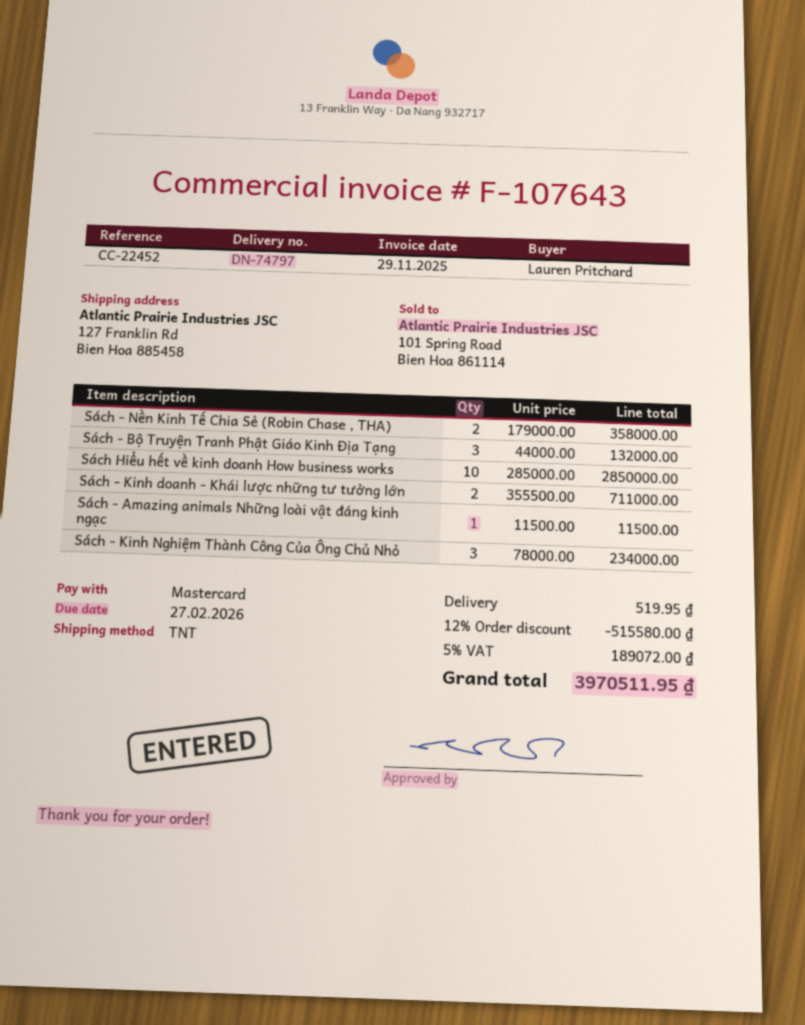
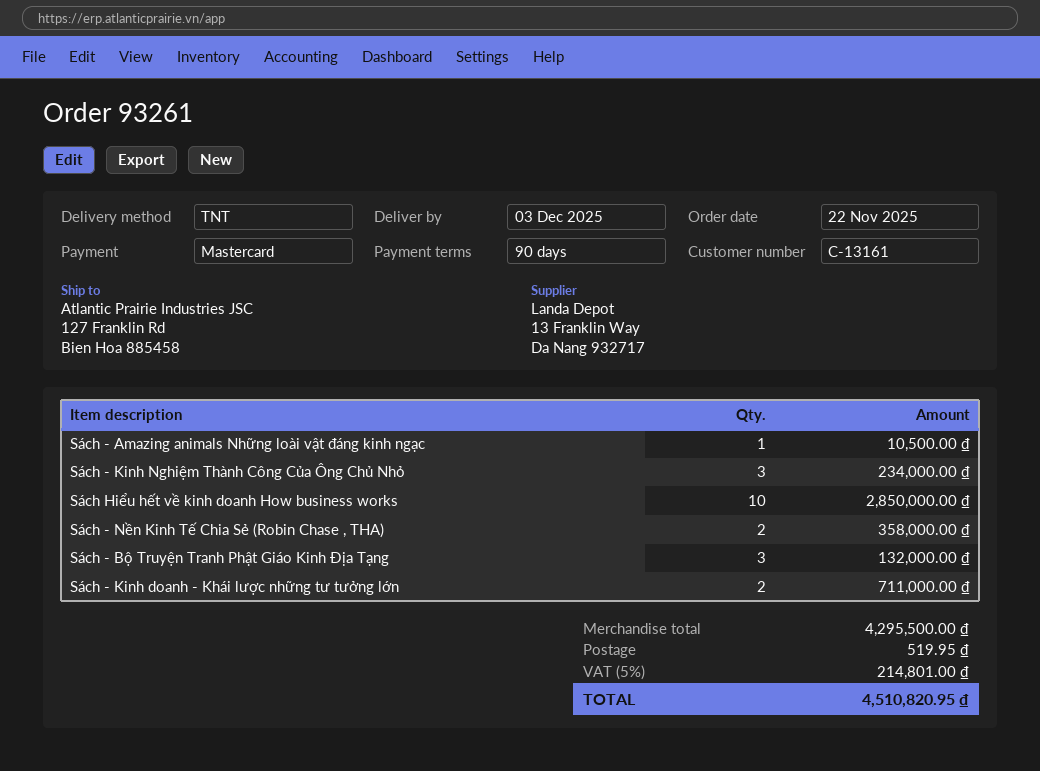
Sách - Amazing animals Những loài vật đáng kinh ngạc: 1 for 11500.00 -> 1 for 10500.00
discount: 12% = 515580.00 -> none
tax: 5% = 189072.00 -> 5% = 214801.00
total: 3970511.95 -> 4510820.95

